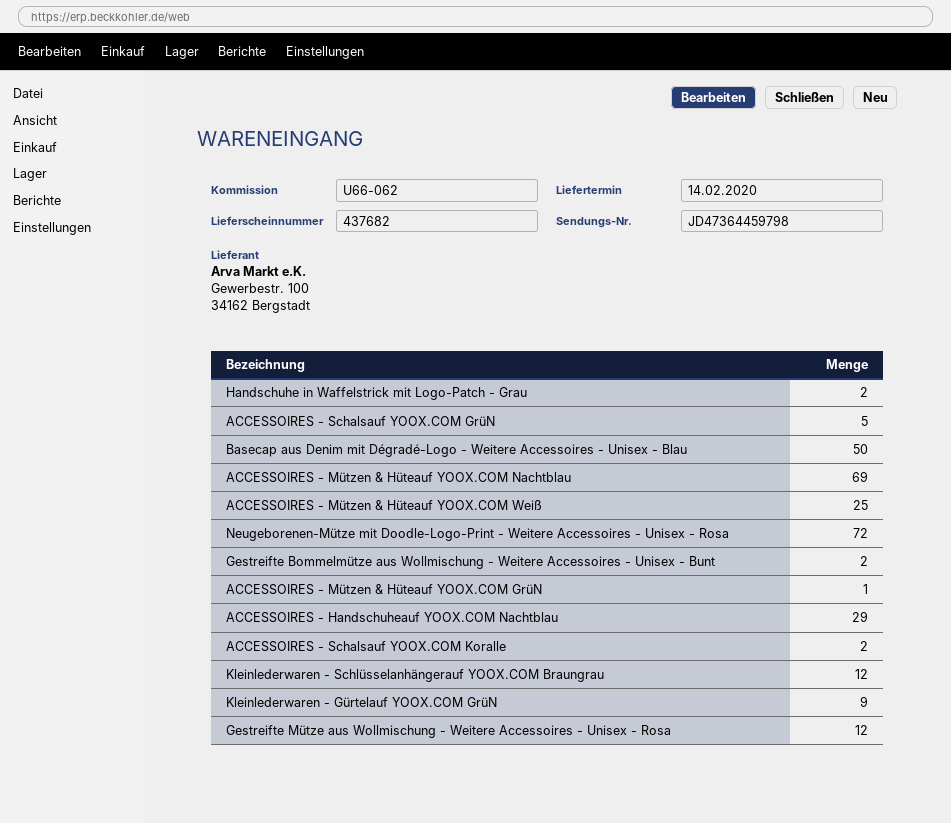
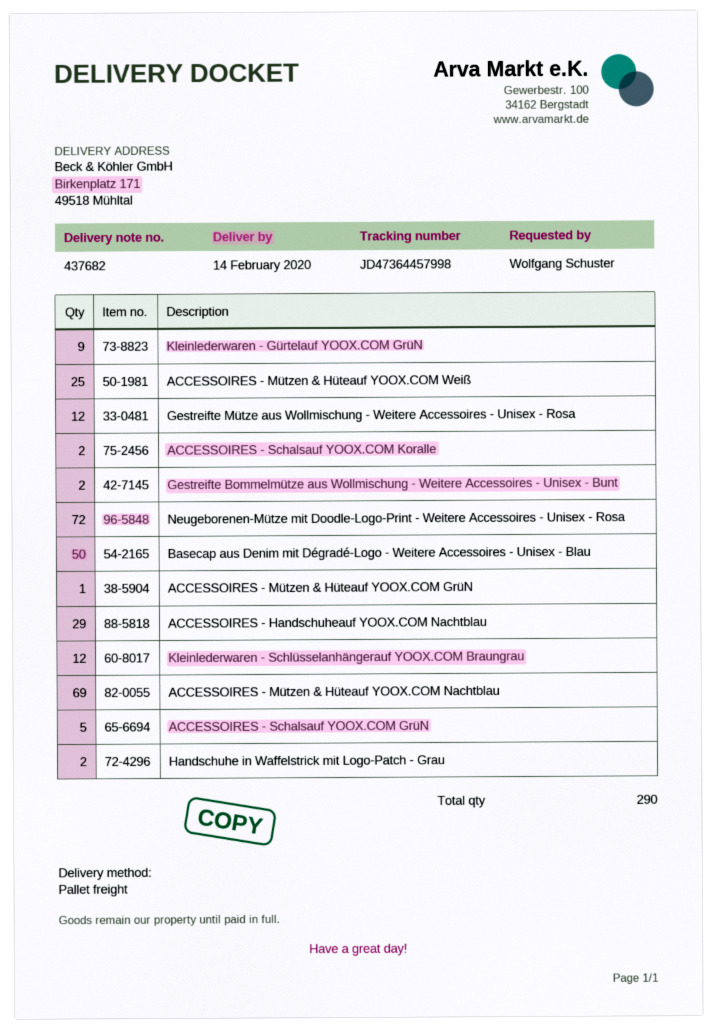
tracking number: JD47364459798 -> JD47364457998

